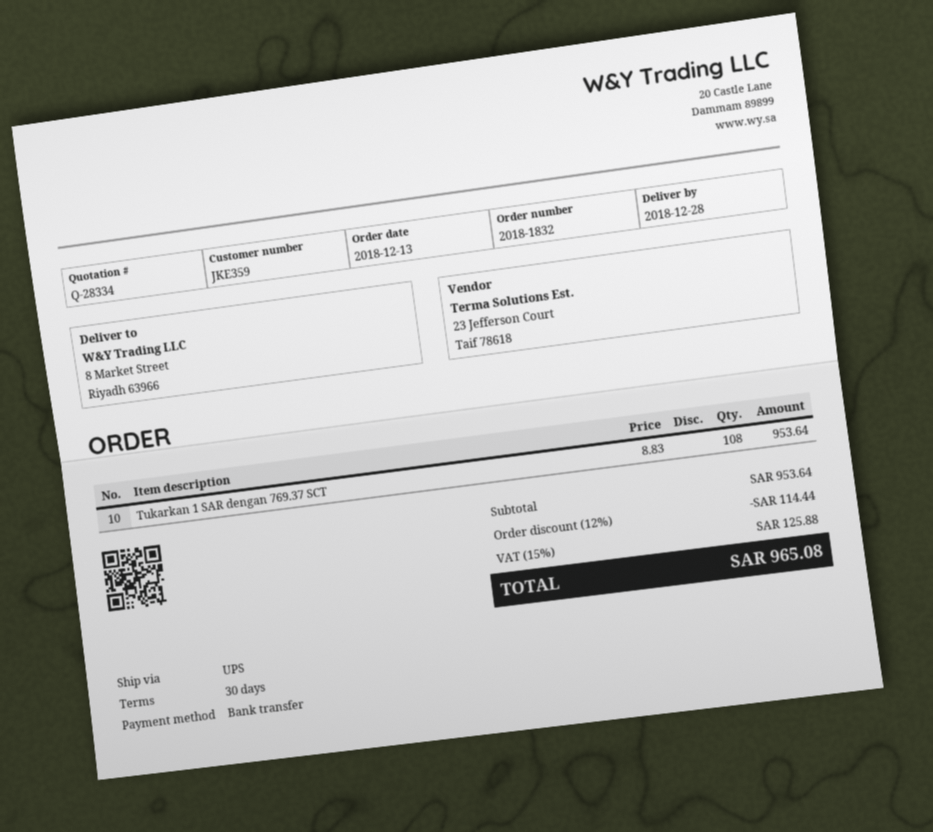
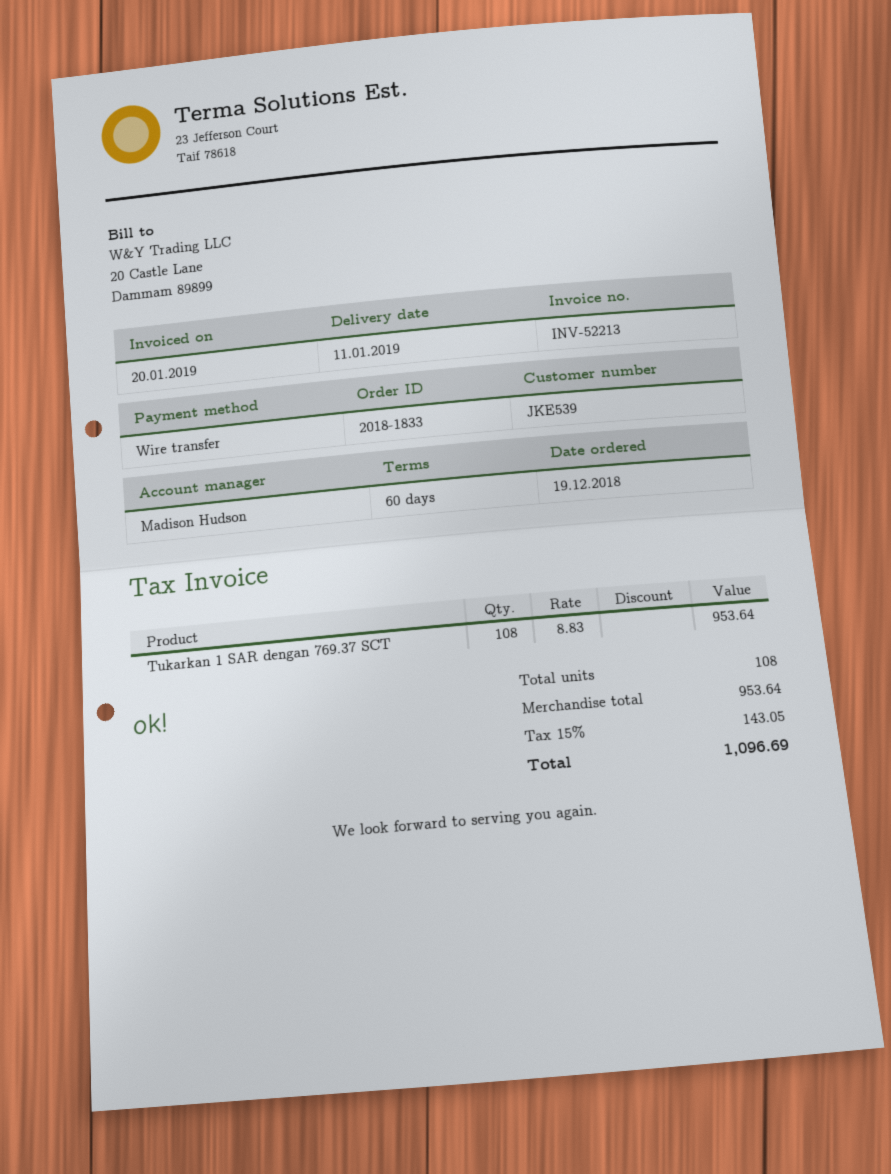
order number: 2018-1832 -> 2018-1833
order date: 2018-12-13 -> 2018-12-19
delivery date: 2018-12-28 -> 2019-01-11
payment terms: 30 days -> 60 days
customer number: JKE359 -> JKE539
discount: 12% = 114.44 -> none
tax: 15% = 125.88 -> 15% = 143.05
total: 965.08 -> 1096.69

